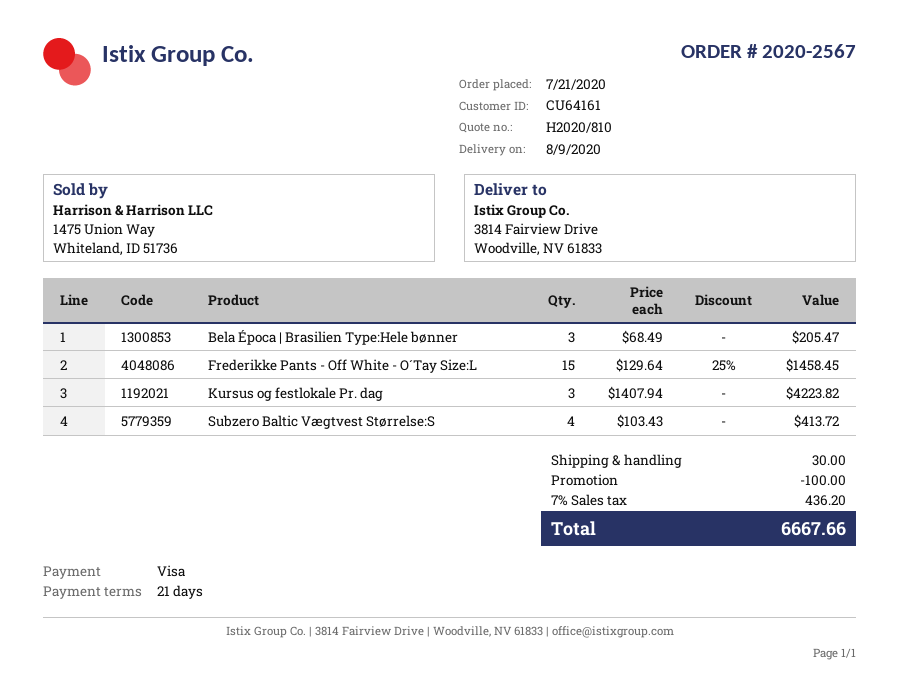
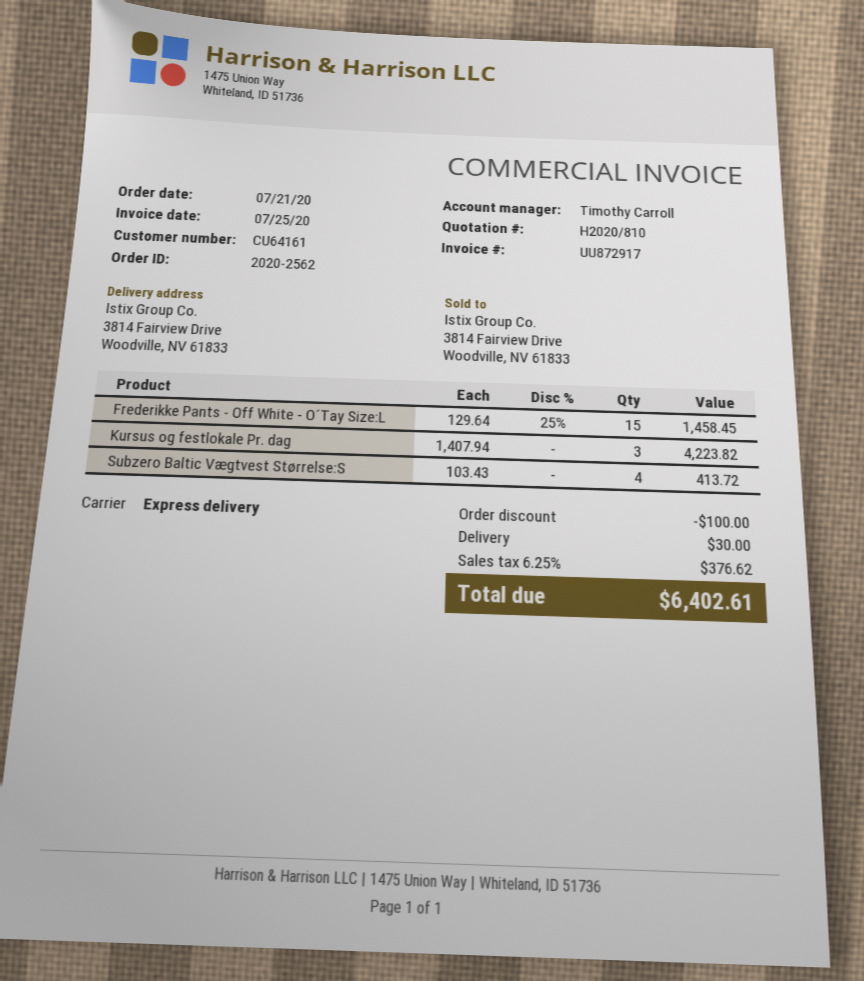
order number: 2020-2567 -> 2020-2562
Bela Época | Brasilien Type:Hele bønner: 3 x 68.49 = 205.47 -> none
tax: 7% = 436.20 -> 6.25% = 376.62
total: 6667.66 -> 6402.61

